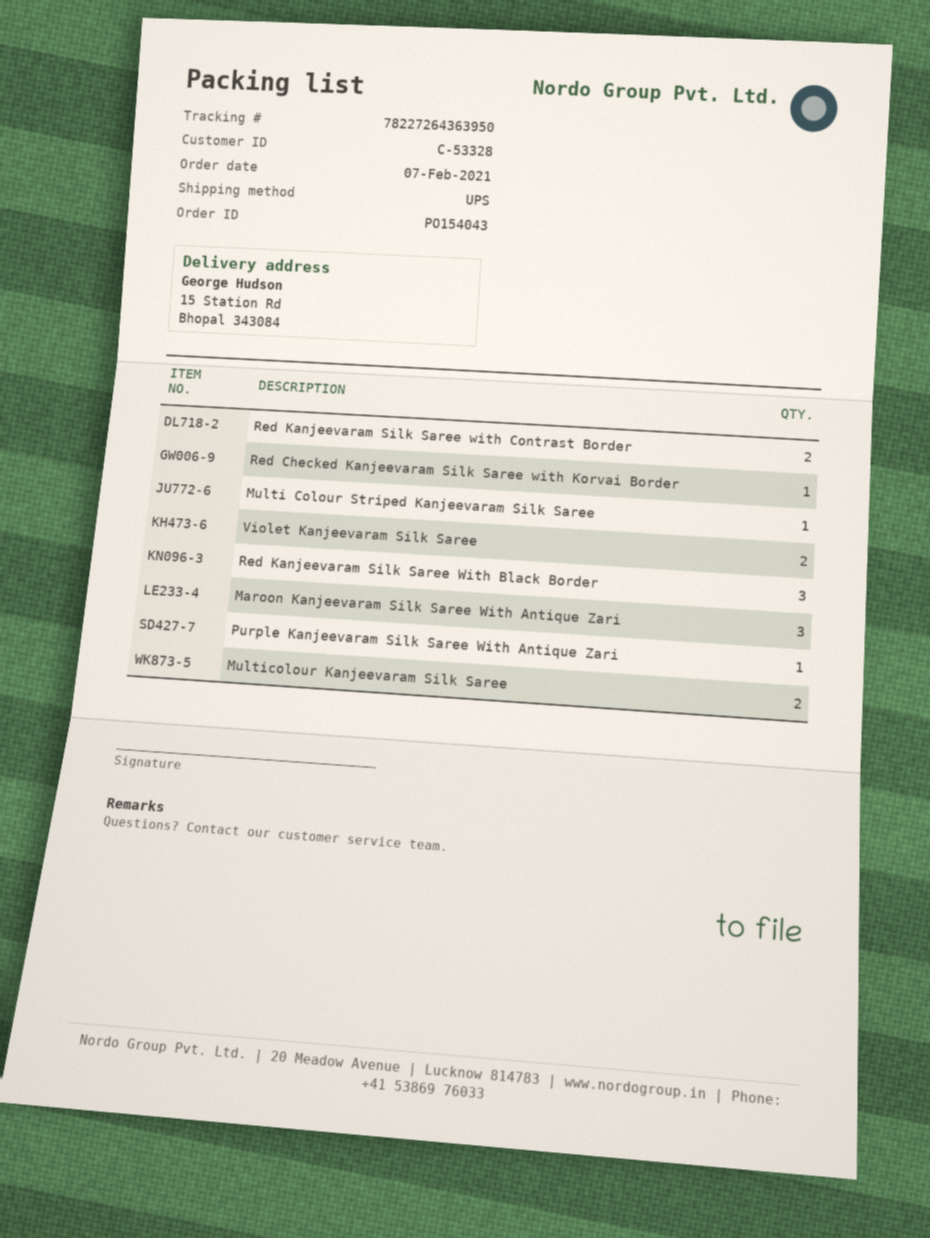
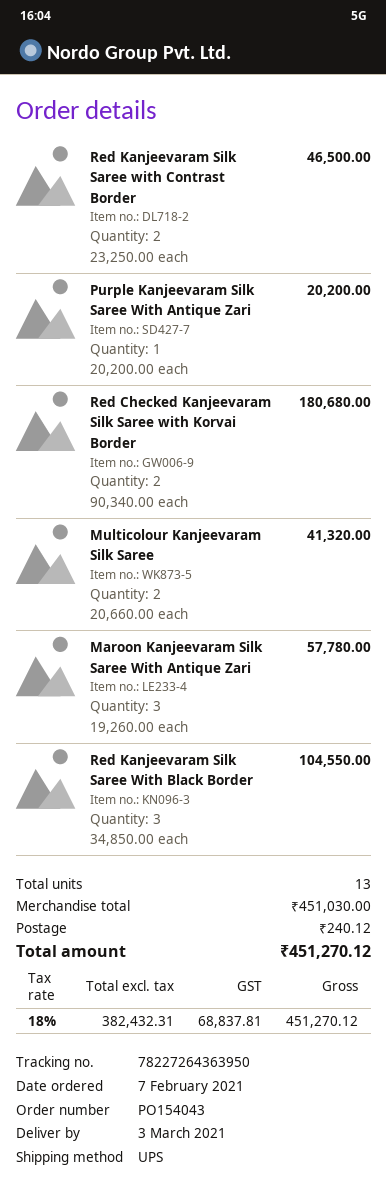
Red Checked Kanjeevaram Silk Saree with Korvai Border: 1 -> 2
Multi Colour Striped Kanjeevaram Silk Saree: 1 -> none
Violet Kanjeevaram Silk Saree: 2 -> none

